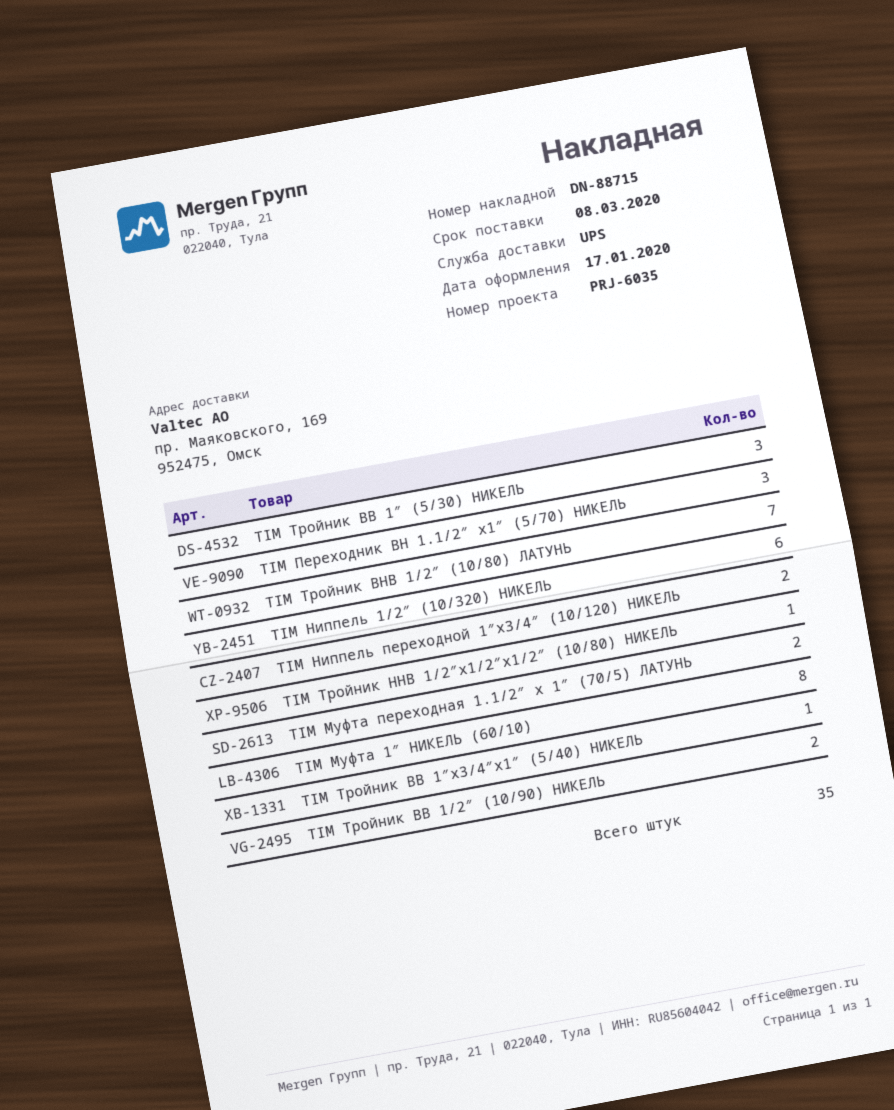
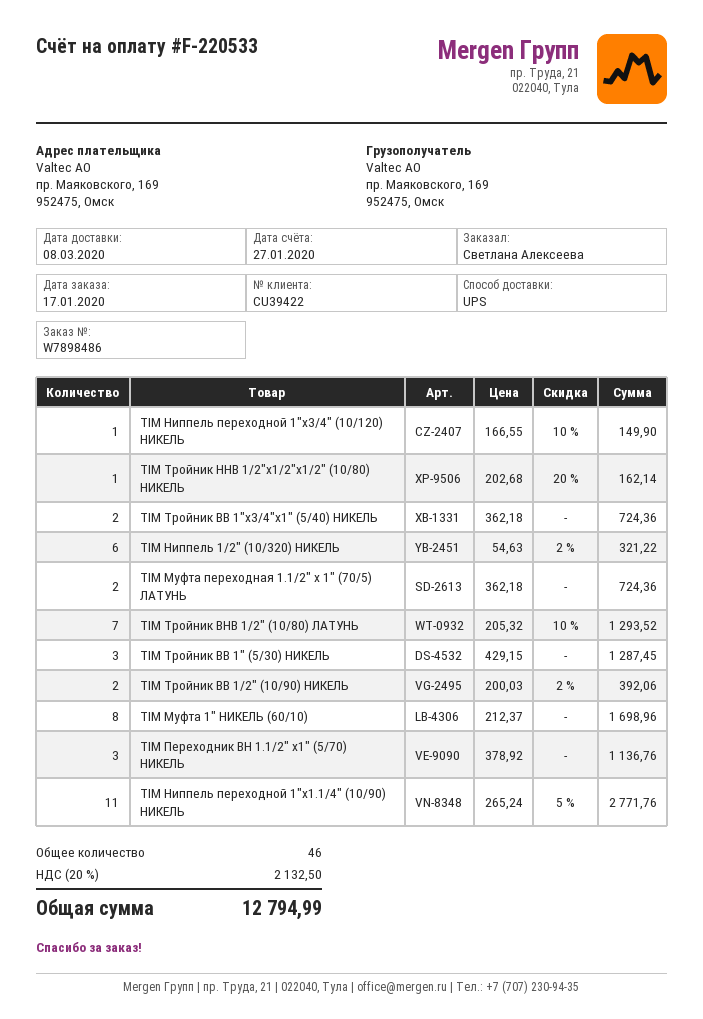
TIM Ниппель переходной 1″x3/4″ (10/120) НИКЕЛЬ: 2 -> 1
TIM Тройник ВВ 1″x3/4″x1″ (5/40) НИКЕЛЬ: 1 -> 2
TIM Ниппель переходной 1″x1.1/4″ (10/90) НИКЕЛЬ: none -> 11
total quantity: 35 -> 46

